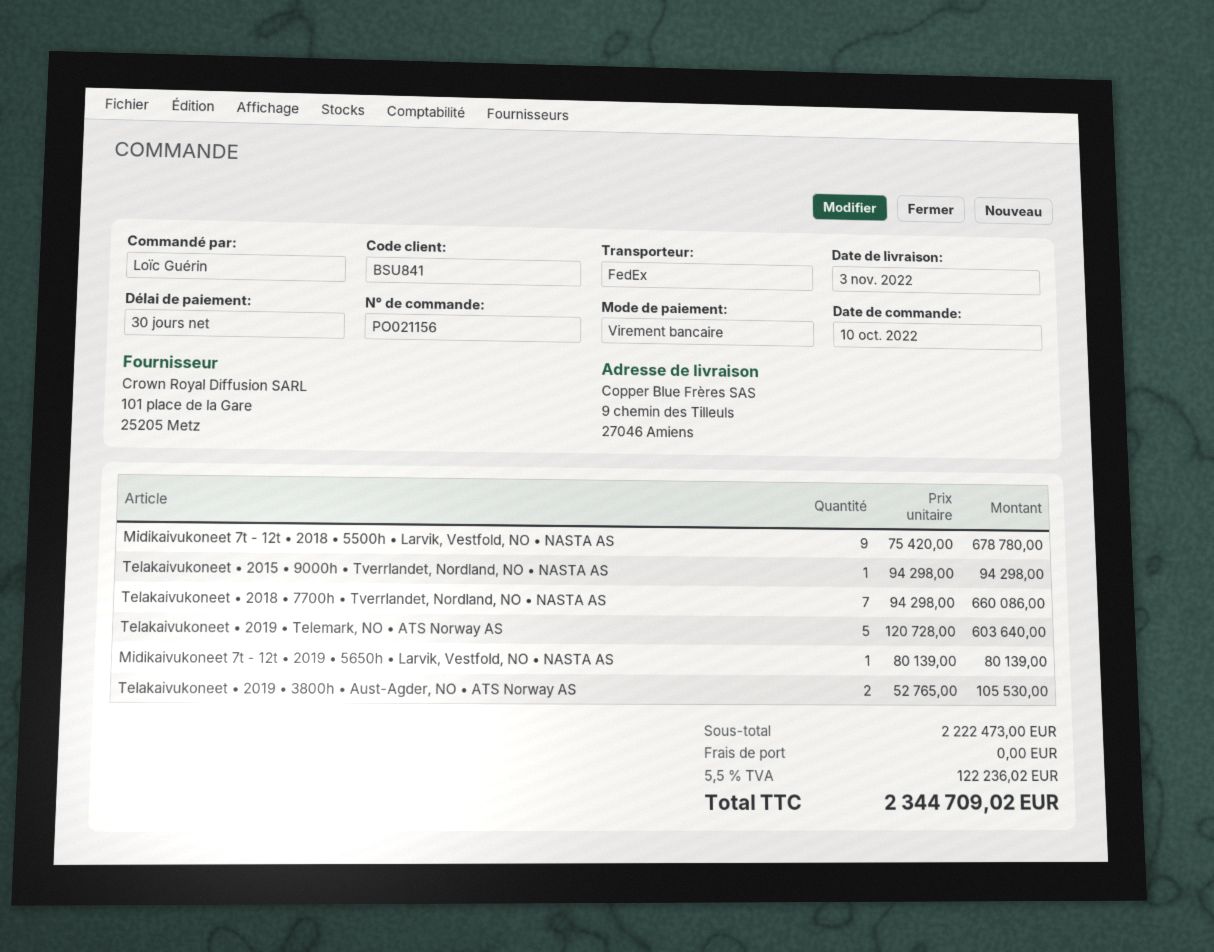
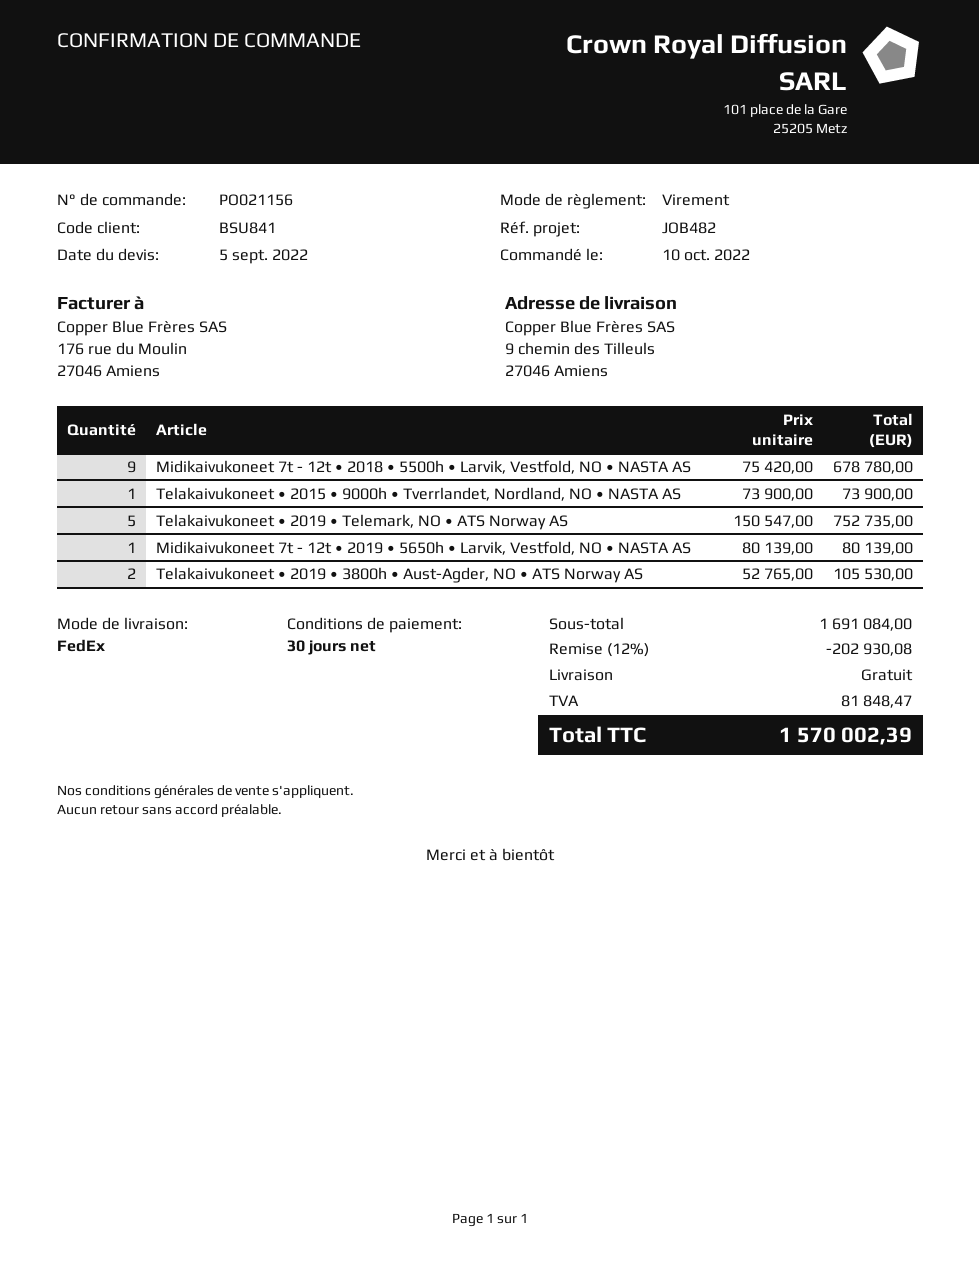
Telakaivukoneet • 2015 • 9000h • Tverrlandet, Nordland, NO • NASTA AS: 1 x 94298.00 = 94298.00 -> 1 x 73900.00 = 73900.00
Telakaivukoneet • 2018 • 7700h • Tverrlandet, Nordland, NO • NASTA AS: 7 x 94298.00 = 660086.00 -> none
Telakaivukoneet • 2019 • Telemark, NO • ATS Norway AS: 5 x 120728.00 = 603640.00 -> 5 x 150547.00 = 752735.00
subtotal: 2222473.00 -> 1691084.00
discount: none -> 12% = 202930.08
tax: 122236.02 -> 81848.47
total: 2344709.02 -> 1570002.39

